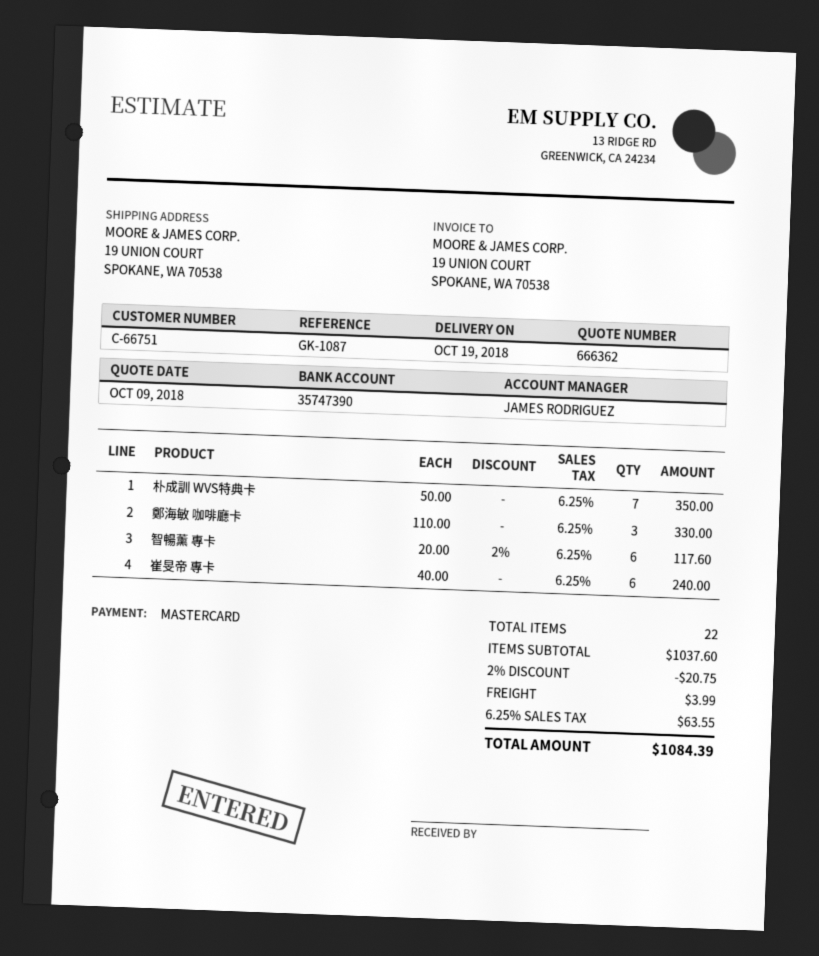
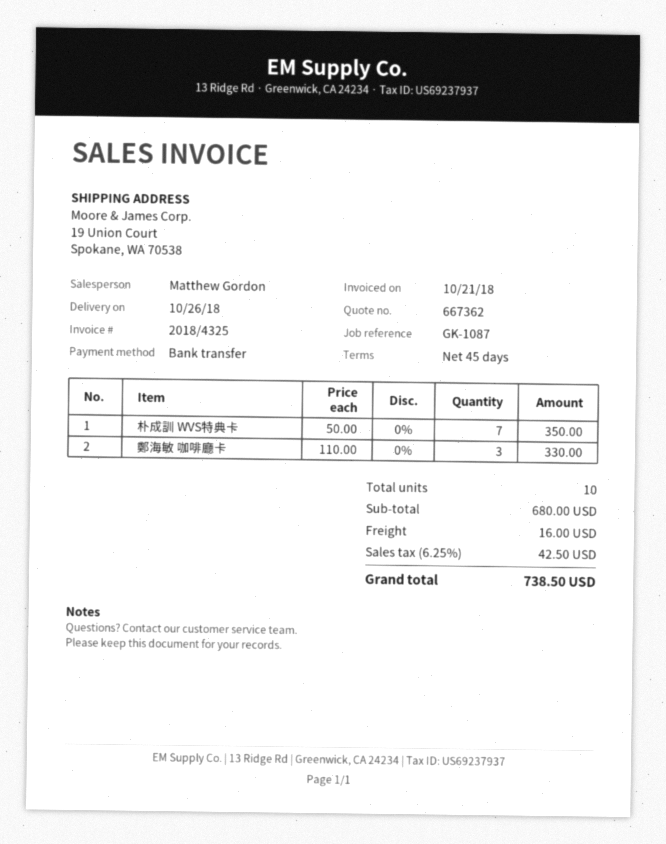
quote number: 666362 -> 667362
delivery date: 2018-10-19 -> 2018-10-26
sales rep: JAMES RODRIGUEZ -> Matthew Gordon
payment method: Mastercard -> bank transfer
智暢薰 專卡: 6 x 20.00 - 2% = 117.60 -> none
崔旻帝 專卡: 6 x 40.00 = 240.00 -> none
total quantity: 22 -> 10
subtotal: 1037.60 -> 680.00
discount: 2% = 20.75 -> none
shipping: 3.99 -> 16.00
tax: 6.25% = 63.55 -> 6.25% = 42.50
total: 1084.39 -> 738.50

